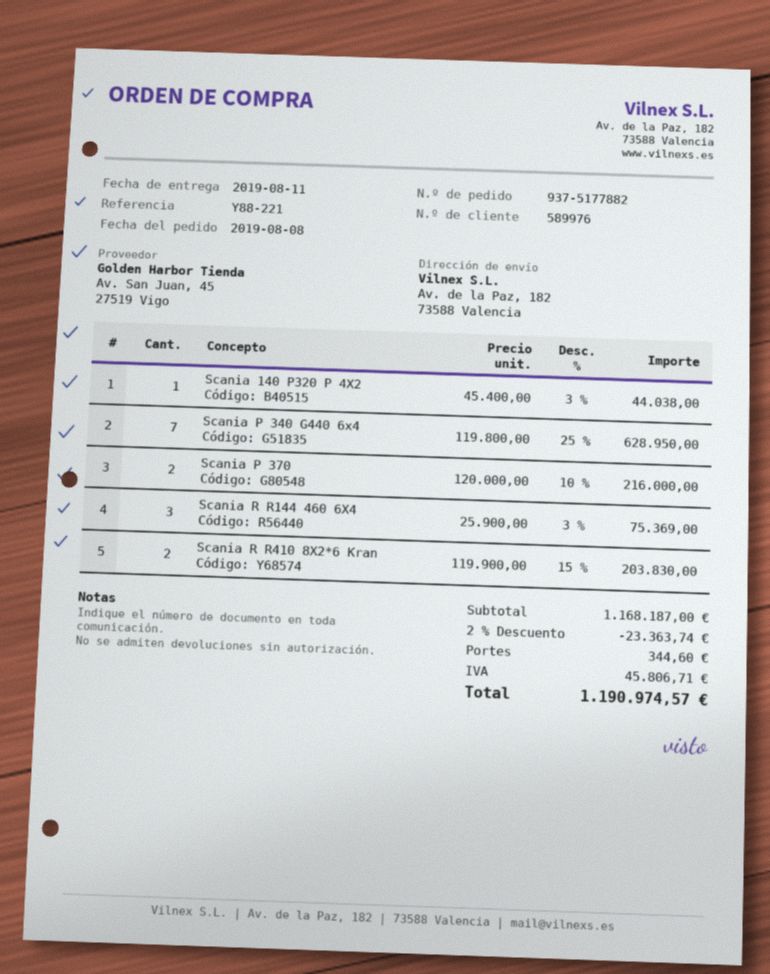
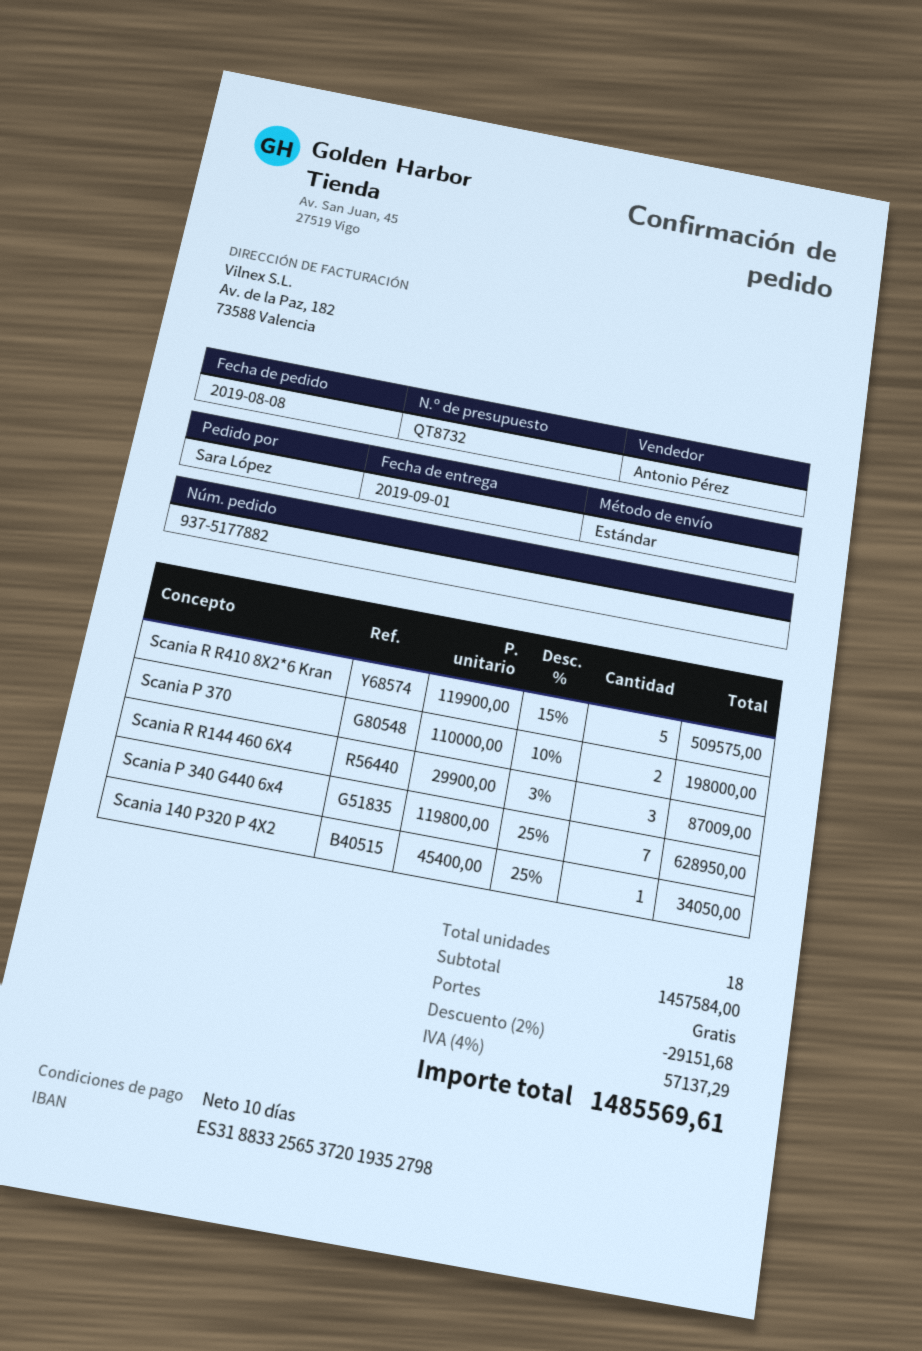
delivery date: 2019-08-11 -> 2019-09-01
Scania 140 P320 P 4X2: 1 x 45400.00 - 3% = 44038.00 -> 1 x 45400.00 - 25% = 34050.00
Scania P 370: 2 x 120000.00 - 10% = 216000.00 -> 2 x 110000.00 - 10% = 198000.00
Scania R R144 460 6X4: 3 x 25900.00 - 3% = 75369.00 -> 3 x 29900.00 - 3% = 87009.00
Scania R R410 8X2*6 Kran: 2 x 119900.00 - 15% = 203830.00 -> 5 x 119900.00 - 15% = 509575.00
subtotal: 1168187.00 -> 1457584.00
discount: 2% = 23363.74 -> 2% = 29151.68
shipping: 344.60 -> 0.00
tax: 45806.71 -> 57137.29
total: 1190974.57 -> 1485569.61

